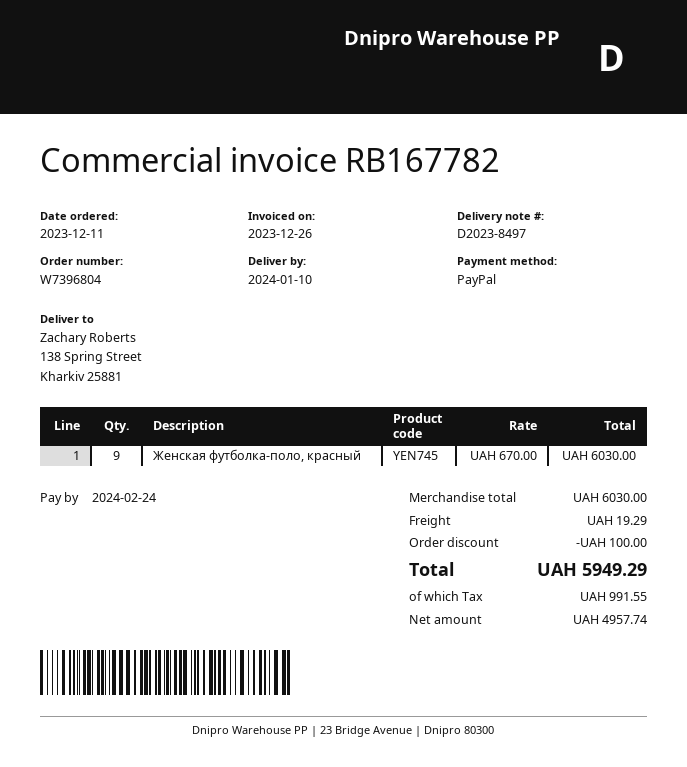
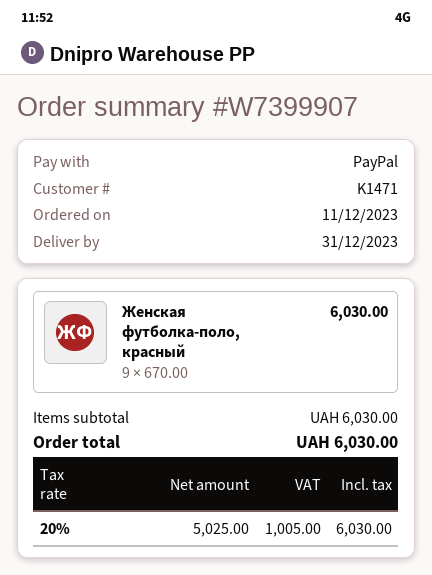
order number: W7396804 -> W7399907
delivery date: 2024-01-10 -> 2023-12-31
discount: 100.00 -> none
shipping: 19.29 -> none
net: 4957.74 -> 5025.00
tax: 991.55 -> 1005.00
total: 5949.29 -> 6030.00

